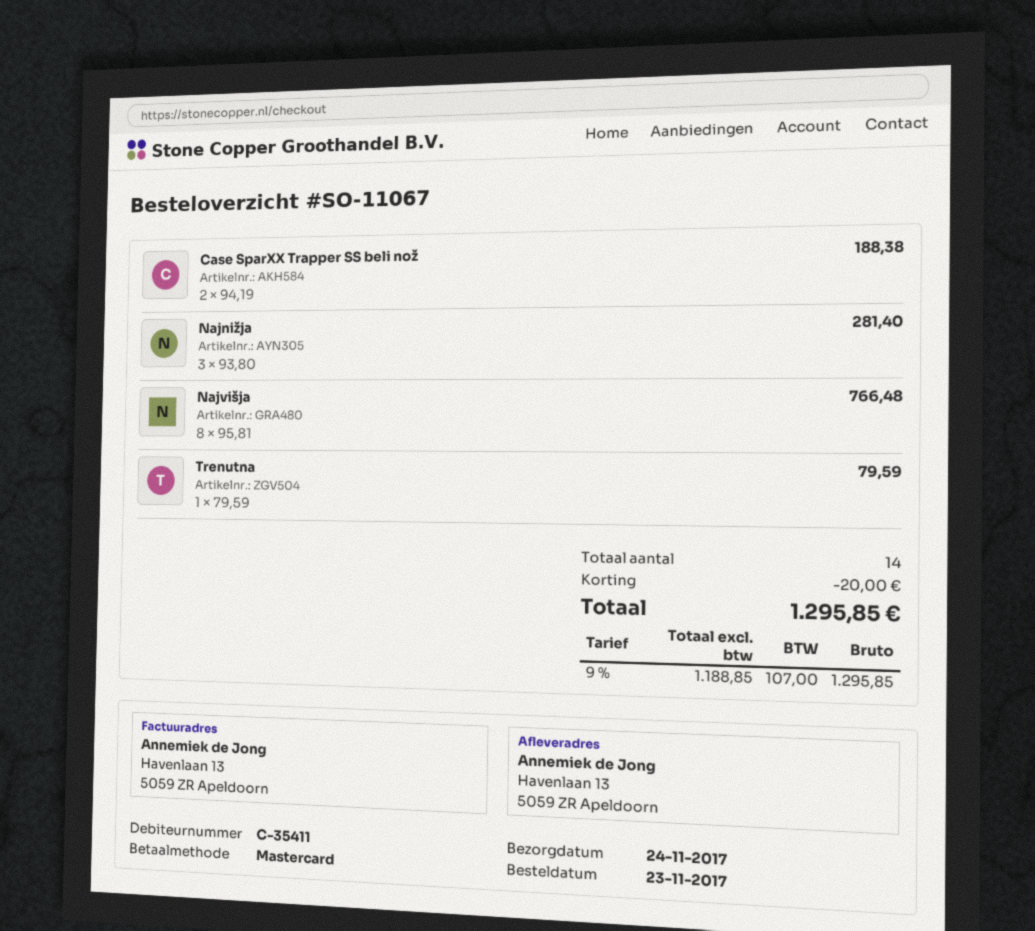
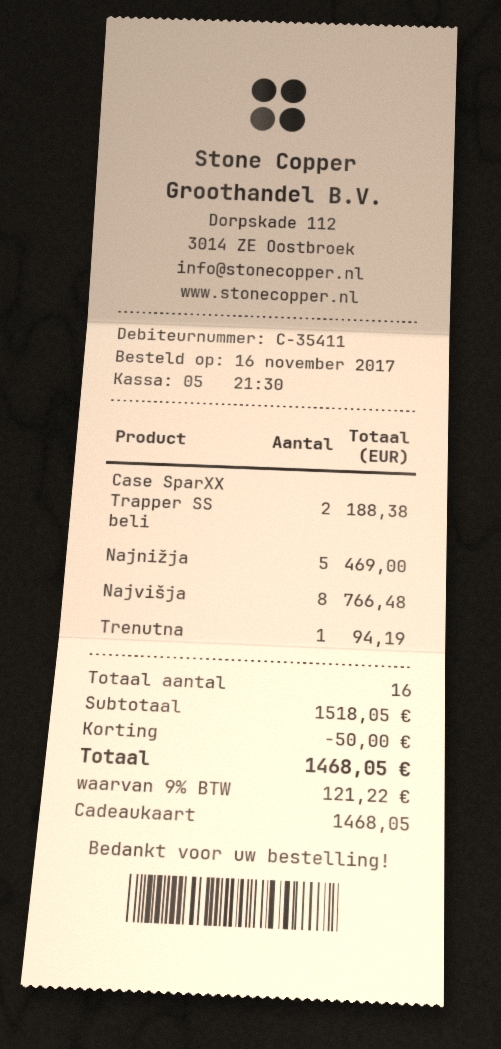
order date: 2017-11-23 -> 2017-11-16
payment method: Mastercard -> gift card
Najnižja: 3 for 281.40 -> 5 for 469.00
Trenutna: 1 for 79.59 -> 1 for 94.19
total quantity: 14 -> 16
discount: 20.00 -> 50.00
tax: 9% = 107.00 -> 9% = 121.22
total: 1295.85 -> 1468.05

